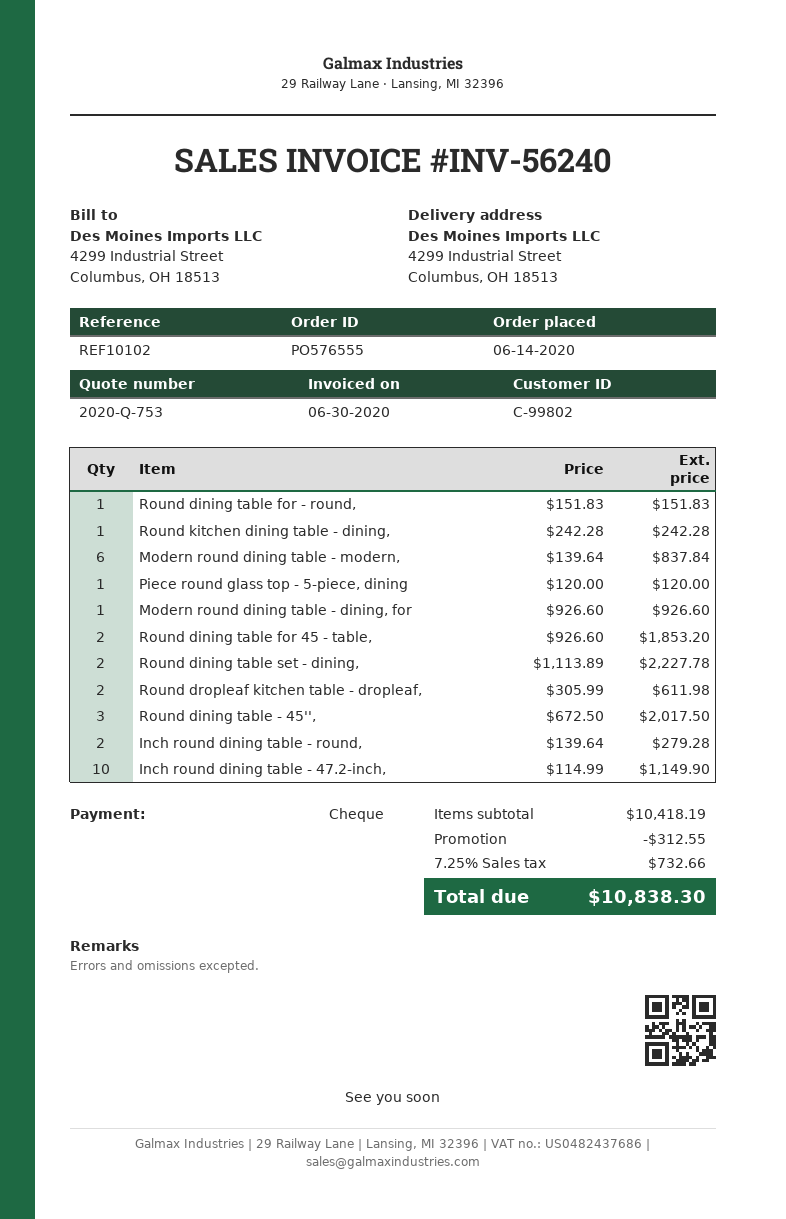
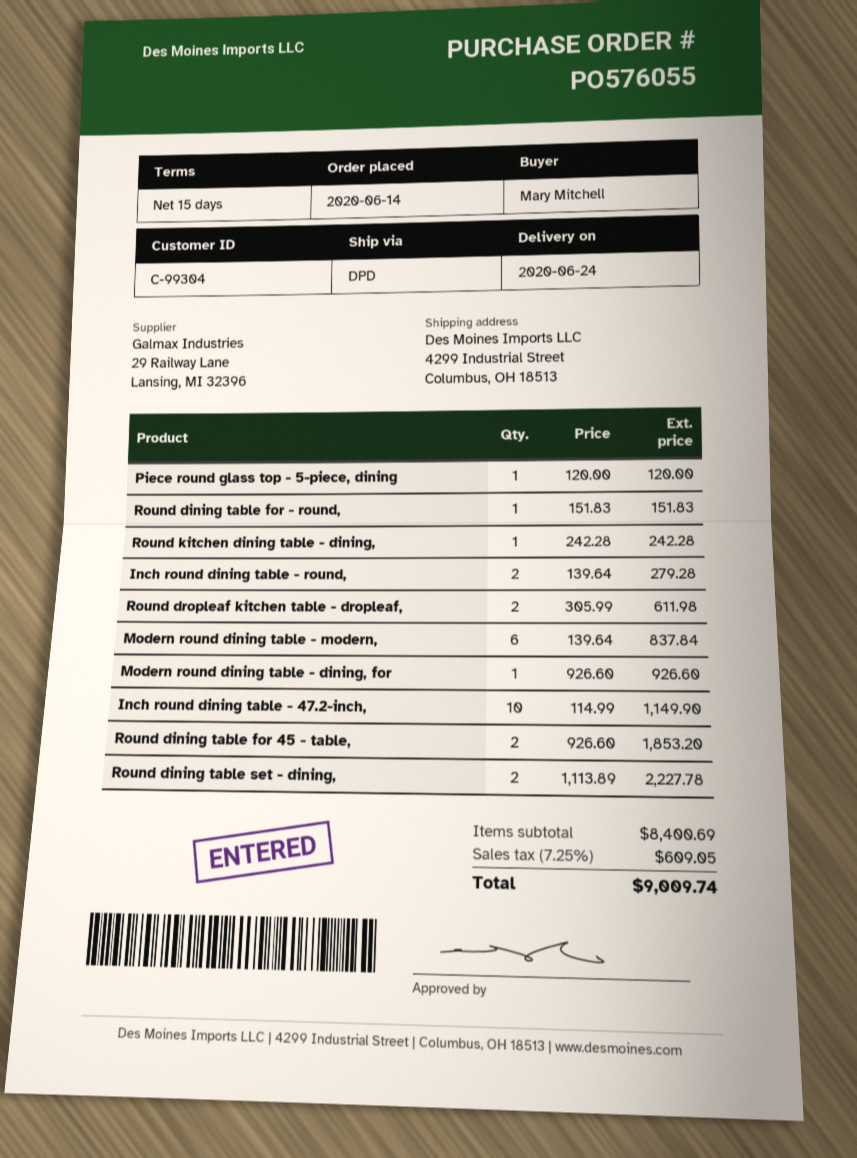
order number: PO576555 -> PO576055
customer number: C-99802 -> C-99304
Round dining table - 45'',: 3 x 672.50 = 2017.50 -> none
subtotal: 10418.19 -> 8400.69
discount: 312.55 -> none
tax: 7.25% = 732.66 -> 7.25% = 609.05
total: 10838.30 -> 9009.74

